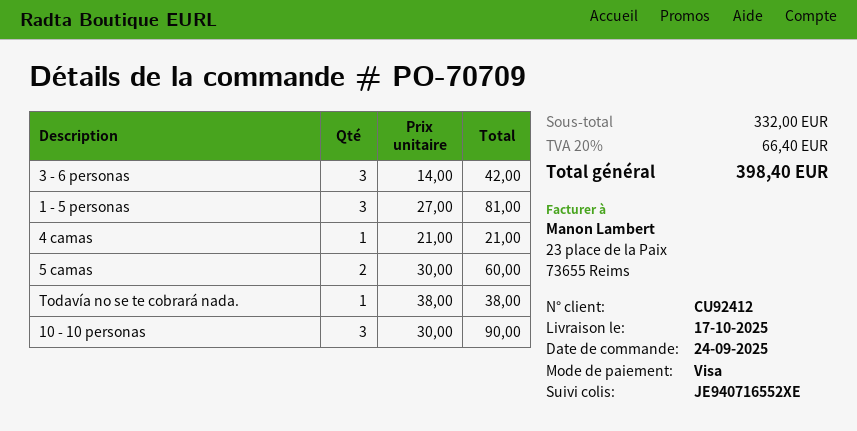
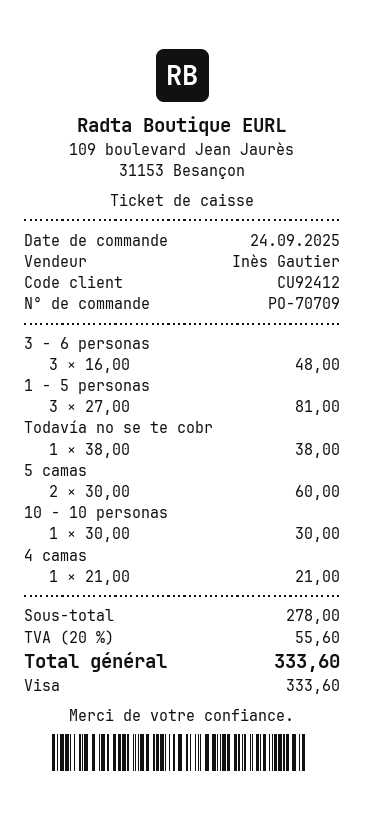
3 - 6 personas: 3 x 14.00 = 42.00 -> 3 x 16.00 = 48.00
10 - 10 personas: 3 x 30.00 = 90.00 -> 1 x 30.00 = 30.00
subtotal: 332.00 -> 278.00
tax: 20% = 66.40 -> 20% = 55.60
total: 398.40 -> 333.60

